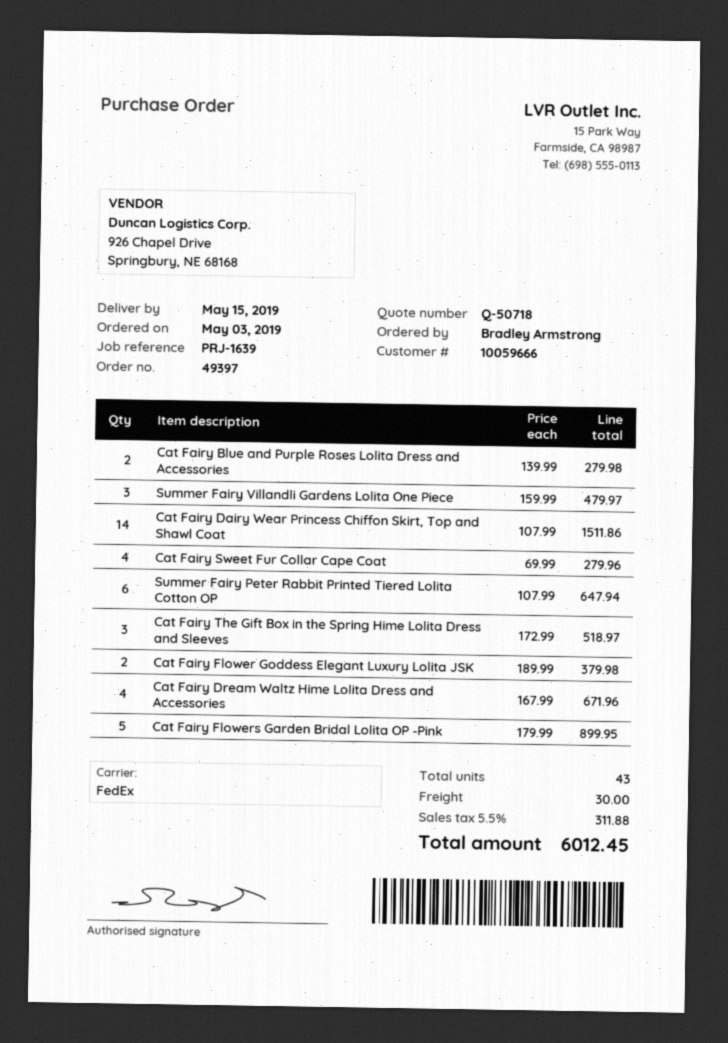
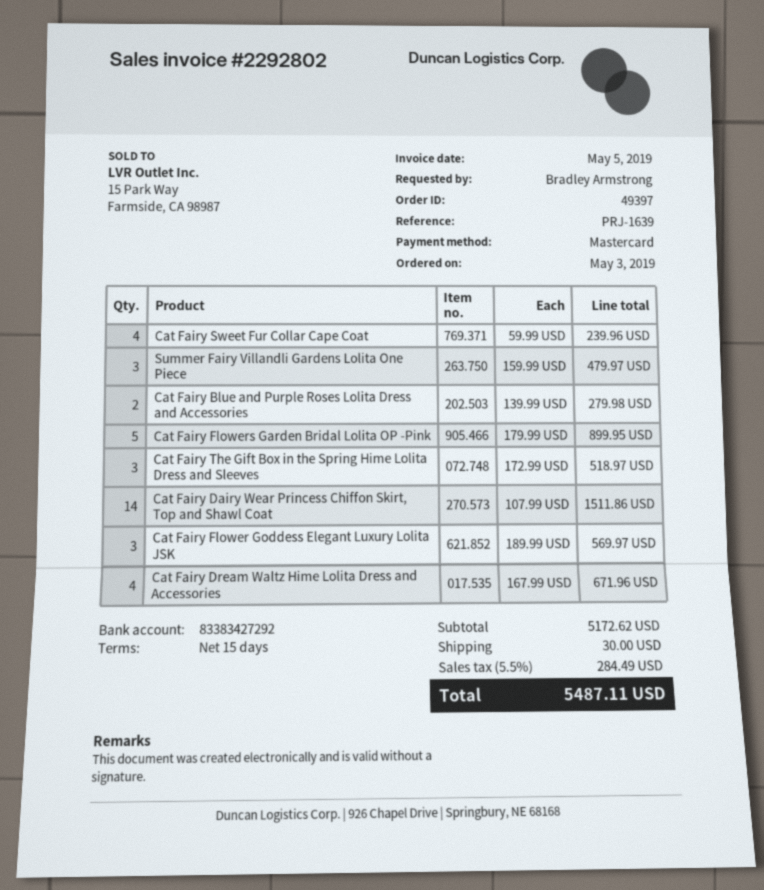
Cat Fairy Sweet Fur Collar Cape Coat: 4 x 69.99 = 279.96 -> 4 x 59.99 = 239.96
Summer Fairy Peter Rabbit Printed Tiered Lolita Cotton OP: 6 x 107.99 = 647.94 -> none
Cat Fairy Flower Goddess Elegant Luxury Lolita JSK: 2 x 189.99 = 379.98 -> 3 x 189.99 = 569.97
tax: 5.5% = 311.88 -> 5.5% = 284.49
total: 6012.45 -> 5487.11

